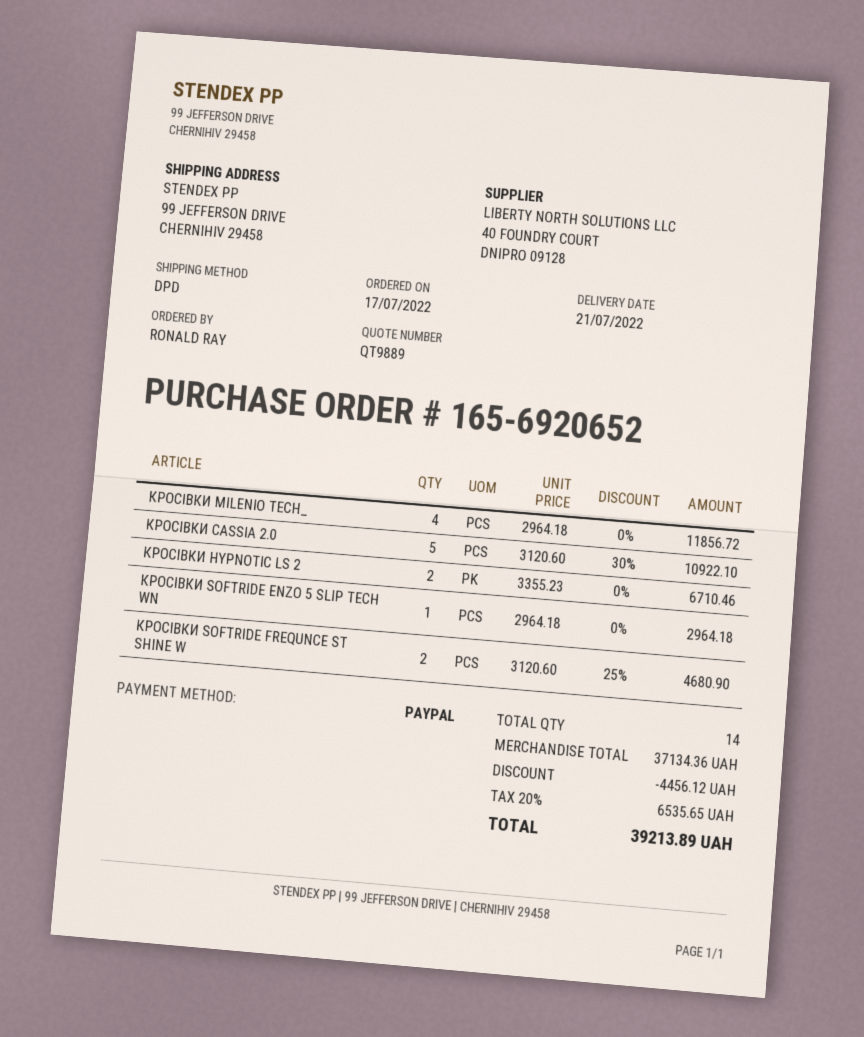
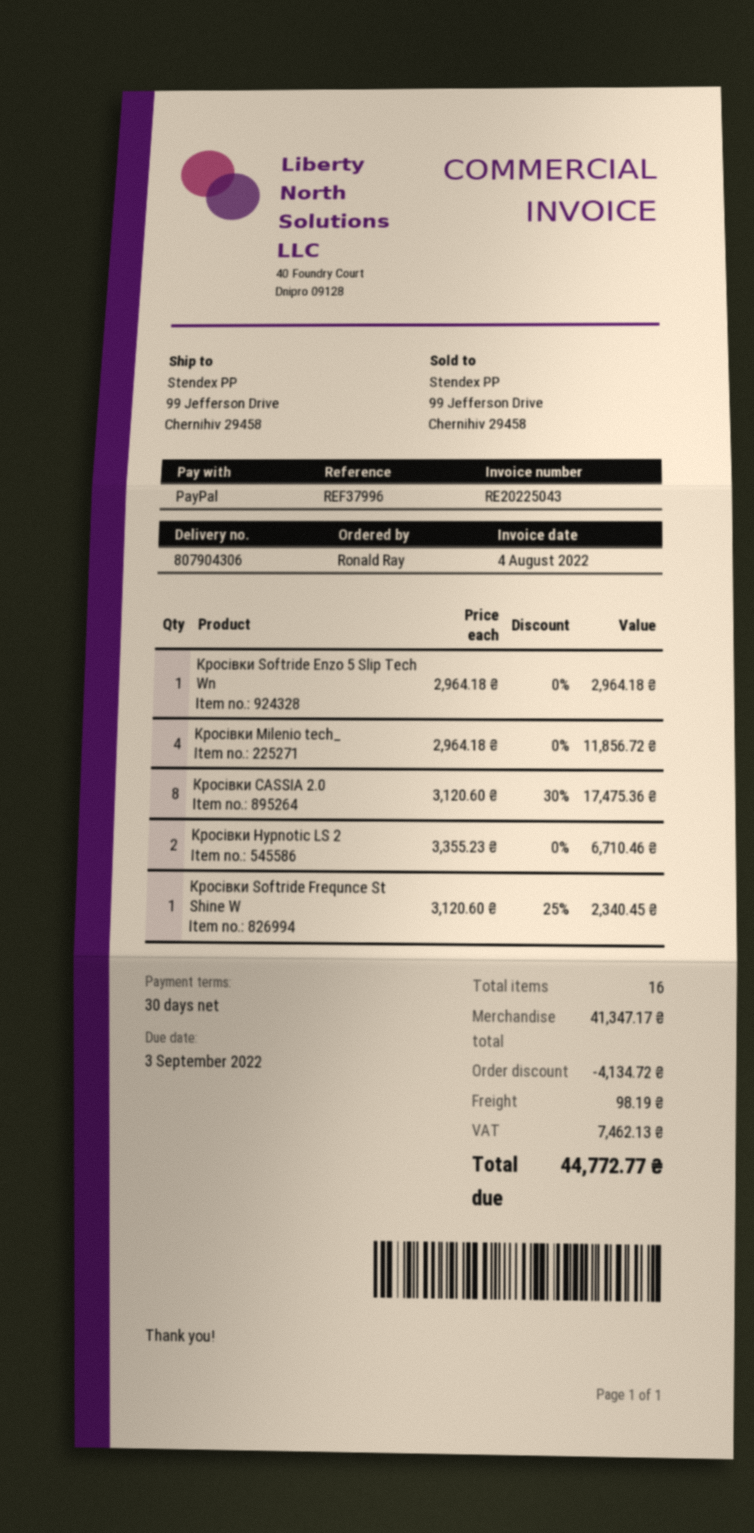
КРОСІВКИ CASSIA 2.0: 5 x 3120.60 - 30% = 10922.10 -> 8 x 3120.60 - 30% = 17475.36
КРОСІВКИ SOFTRIDE FREQUNCE ST SHINE W: 2 x 3120.60 - 25% = 4680.90 -> 1 x 3120.60 - 25% = 2340.45
total quantity: 14 -> 16
subtotal: 37134.36 -> 41347.17
discount: 4456.12 -> 4134.72
shipping: none -> 98.19
tax: 6535.65 -> 7462.13
total: 39213.89 -> 44772.77

